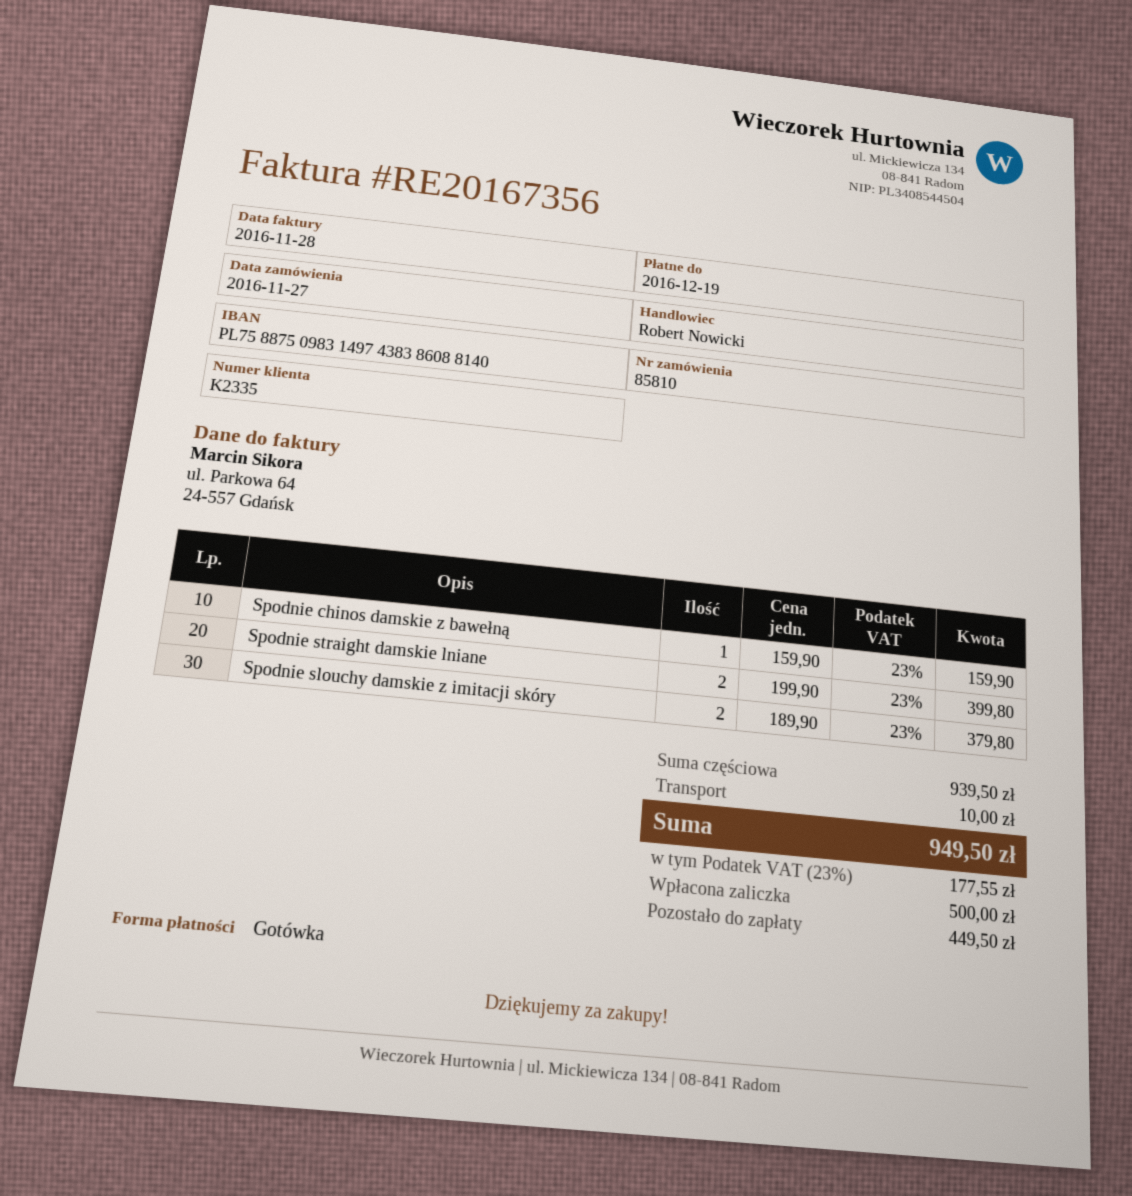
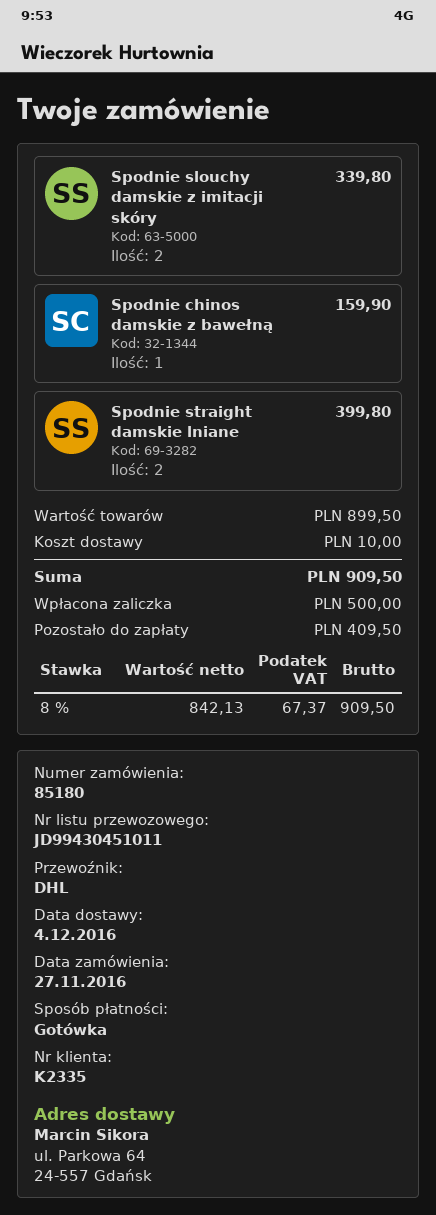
order number: 85810 -> 85180
Spodnie slouchy damskie z imitacji skóry: 2 for 379.80 -> 2 for 339.80
subtotal: 939.50 -> 899.50
tax: 23% = 177.55 -> 8% = 67.37
total: 949.50 -> 909.50
balance: 449.50 -> 409.50

